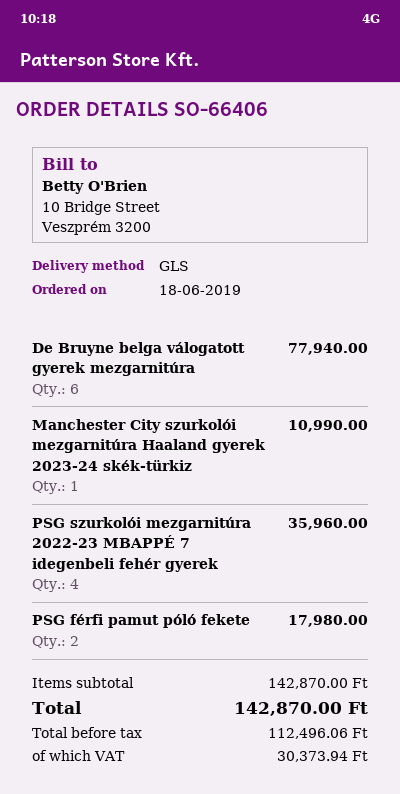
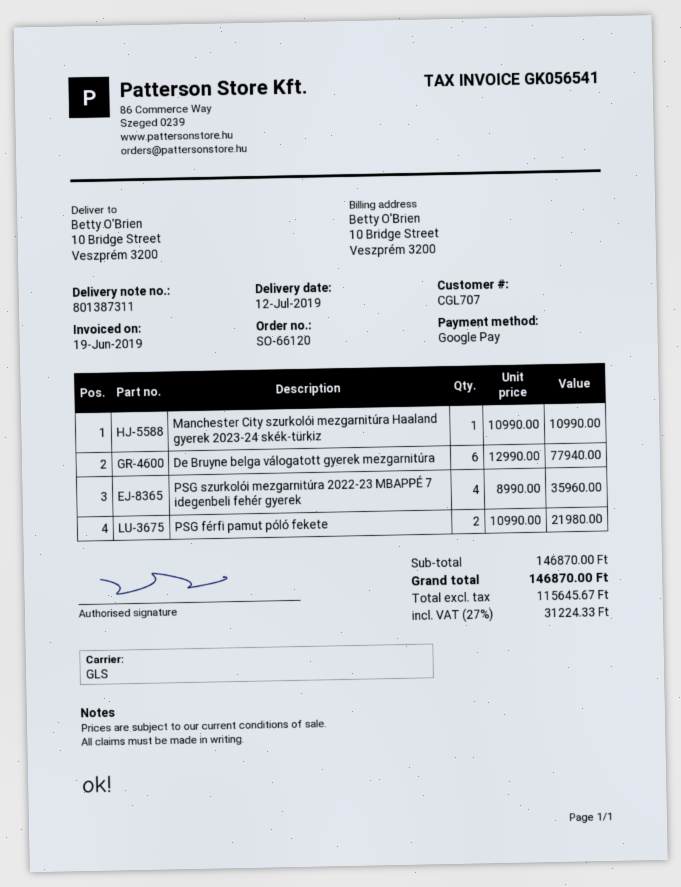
order number: SO-66406 -> SO-66120
PSG férfi pamut póló fekete: 2 for 17980.00 -> 2 for 21980.00
subtotal: 142870.00 -> 146870.00
net: 112496.06 -> 115645.67
tax: 30373.94 -> 31224.33
total: 142870.00 -> 146870.00

